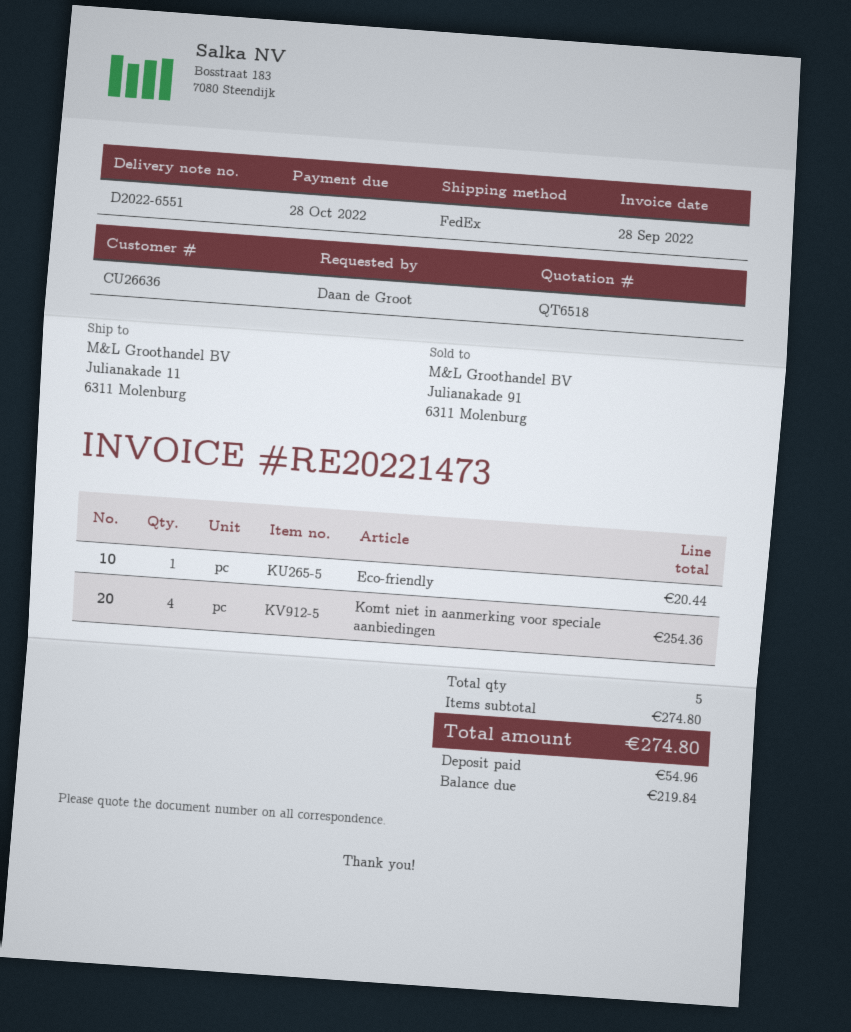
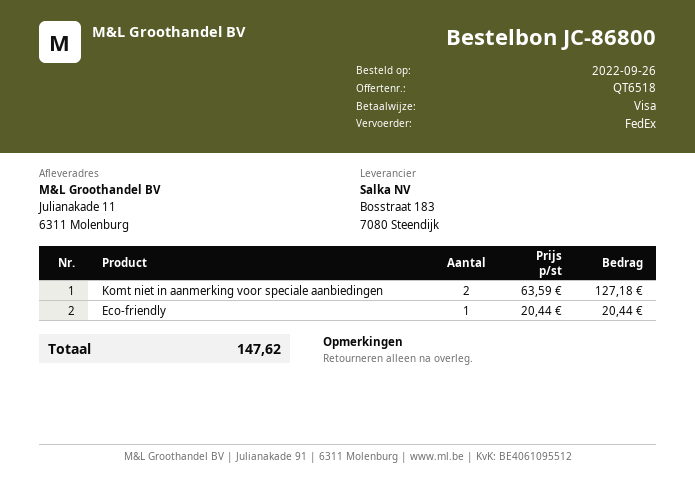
Komt niet in aanmerking voor speciale aanbiedingen: 4 for 254.36 -> 2 for 127.18
total: 274.80 -> 147.62

